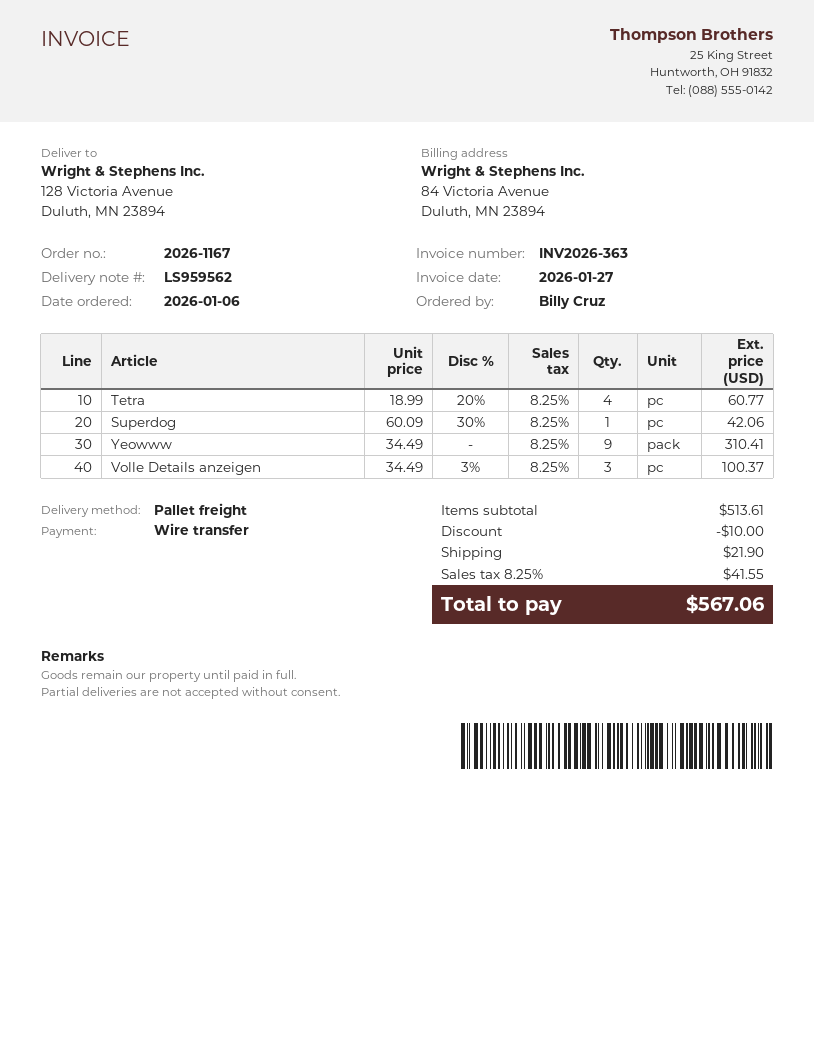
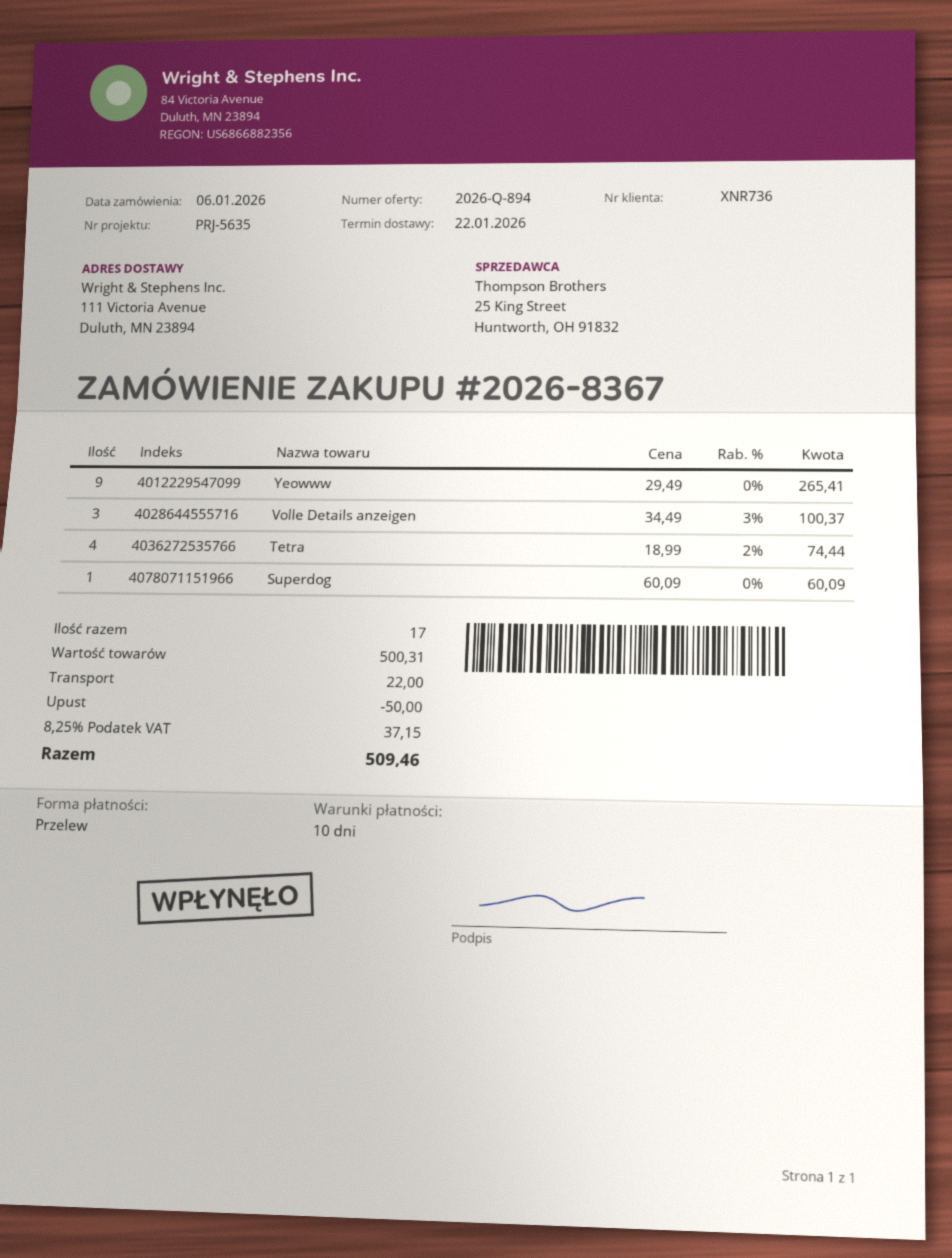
order number: 2026-1167 -> 2026-8367
ship to: 128 Victoria Avenue, Duluth, MN 23894 -> 111 Victoria Avenue, Duluth, MN 23894
Tetra: 4 x 18.99 - 20% = 60.77 -> 4 x 18.99 - 2% = 74.44
Superdog: 1 x 60.09 - 30% = 42.06 -> 1 x 60.09 = 60.09
Yeowww: 9 x 34.49 = 310.41 -> 9 x 29.49 = 265.41
subtotal: 513.61 -> 500.31
discount: 10.00 -> 50.00
shipping: 21.90 -> 22.00
tax: 8.25% = 41.55 -> 8.25% = 37.15
total: 567.06 -> 509.46

